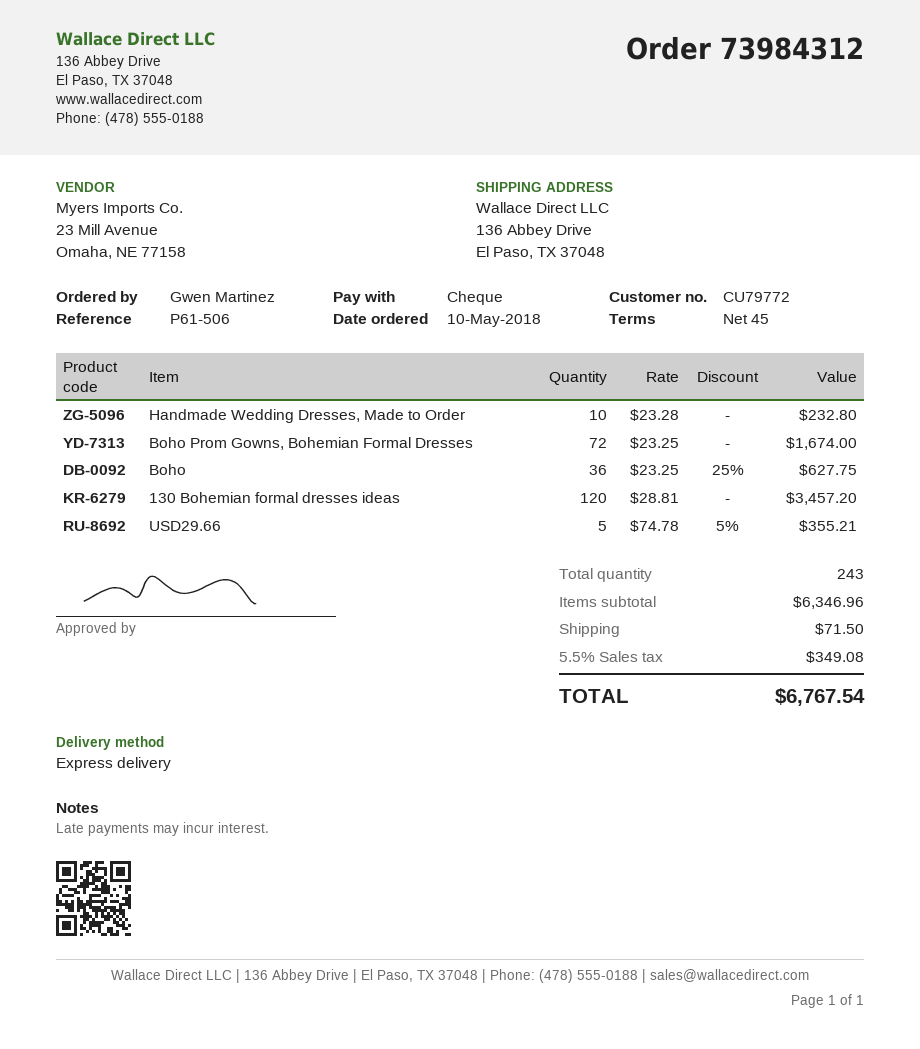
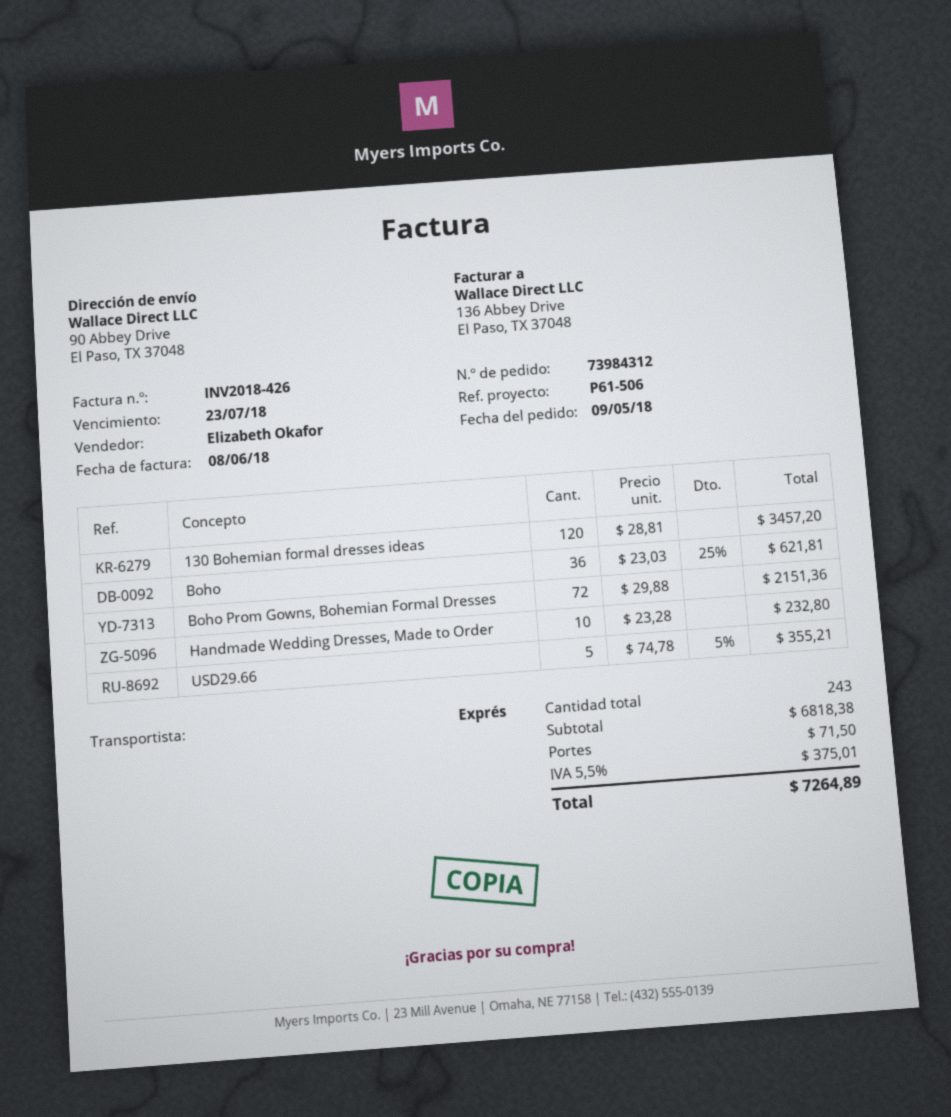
order date: 2018-05-10 -> 2018-05-09
ship to: 136 Abbey Drive, El Paso, TX 37048 -> 90 Abbey Drive, El Paso, TX 37048
Boho Prom Gowns, Bohemian Formal Dresses: 72 x 23.25 = 1674.00 -> 72 x 29.88 = 2151.36
Boho: 36 x 23.25 - 25% = 627.75 -> 36 x 23.03 - 25% = 621.81
subtotal: 6346.96 -> 6818.38
tax: 5.5% = 349.08 -> 5.5% = 375.01
total: 6767.54 -> 7264.89

